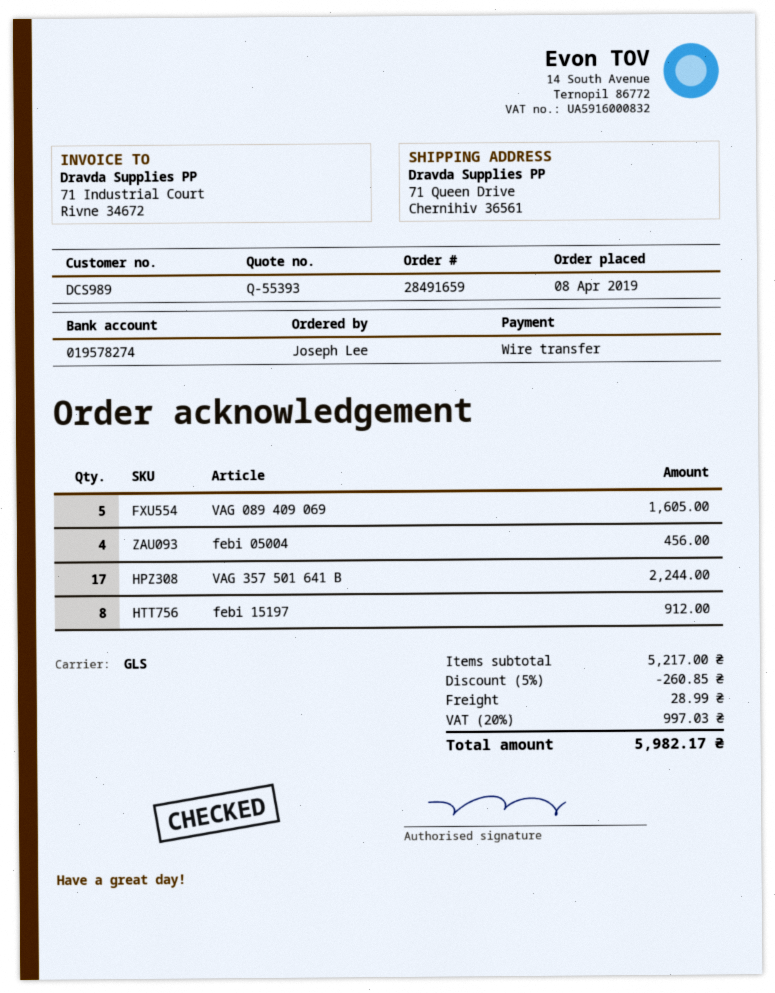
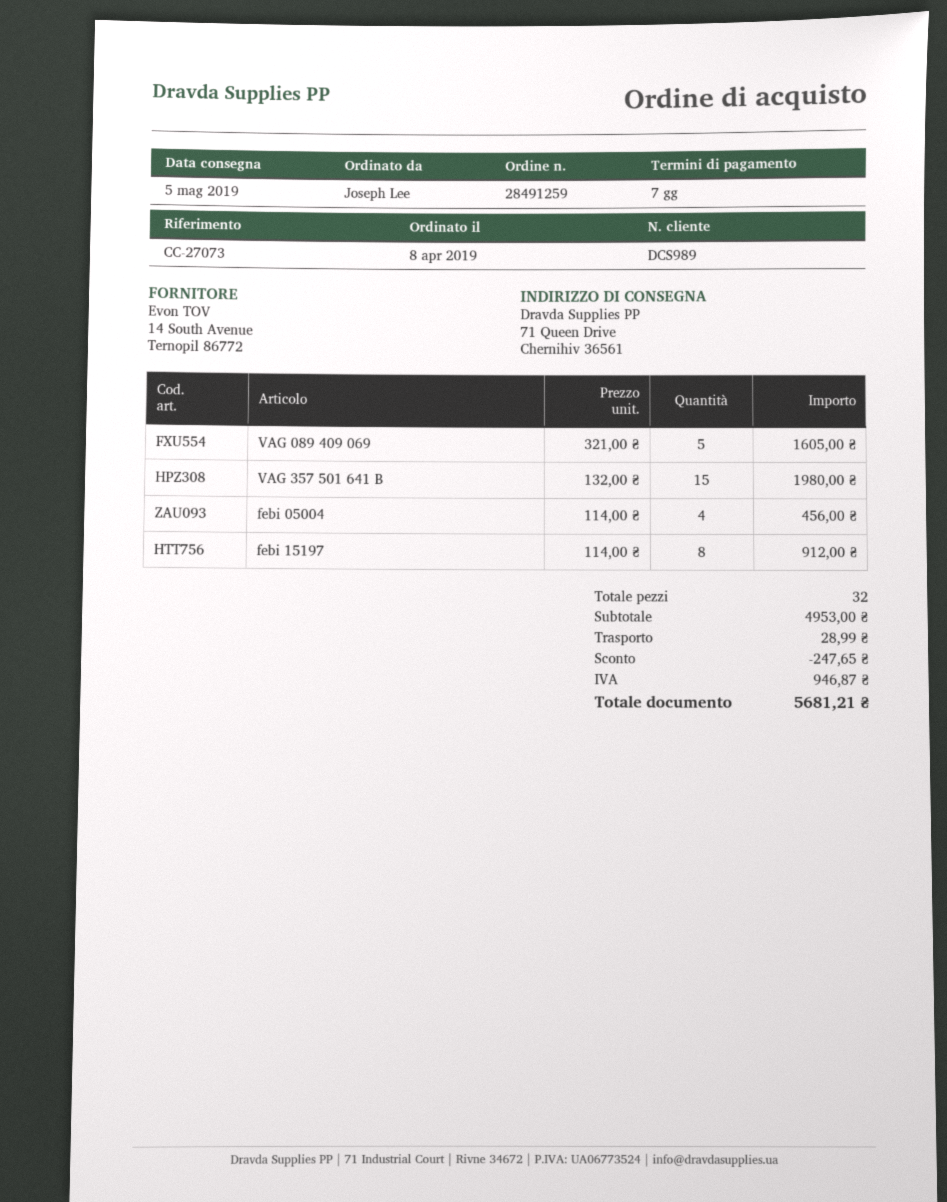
order number: 28491659 -> 28491259
VAG 357 501 641 B: 17 for 2244.00 -> 15 for 1980.00
subtotal: 5217.00 -> 4953.00
discount: 260.85 -> 247.65
tax: 997.03 -> 946.87
total: 5982.17 -> 5681.21

